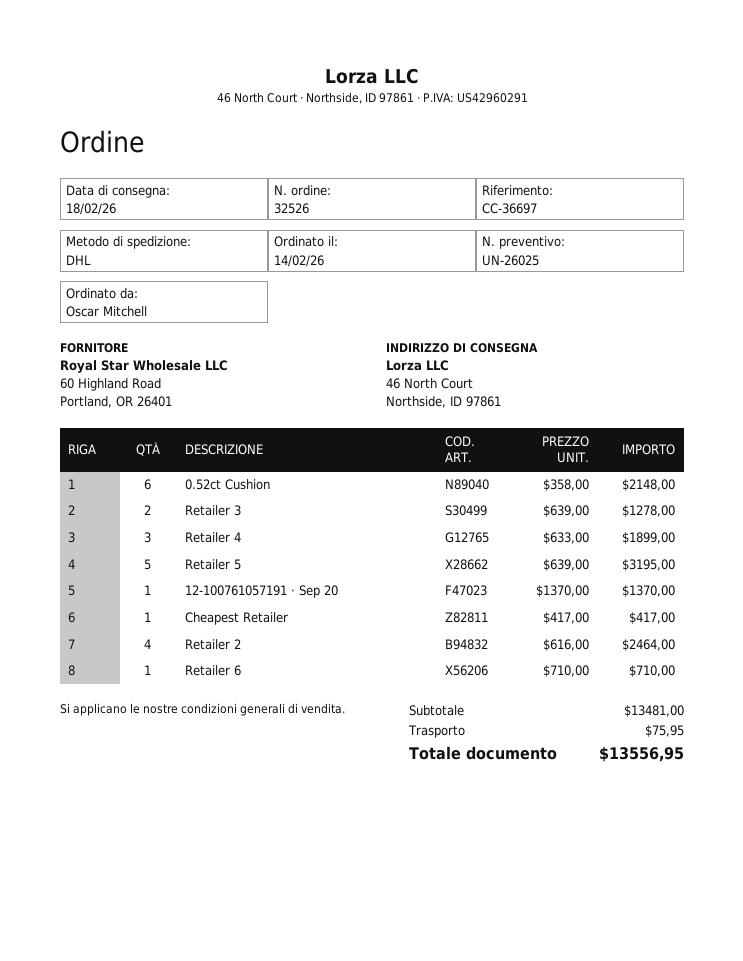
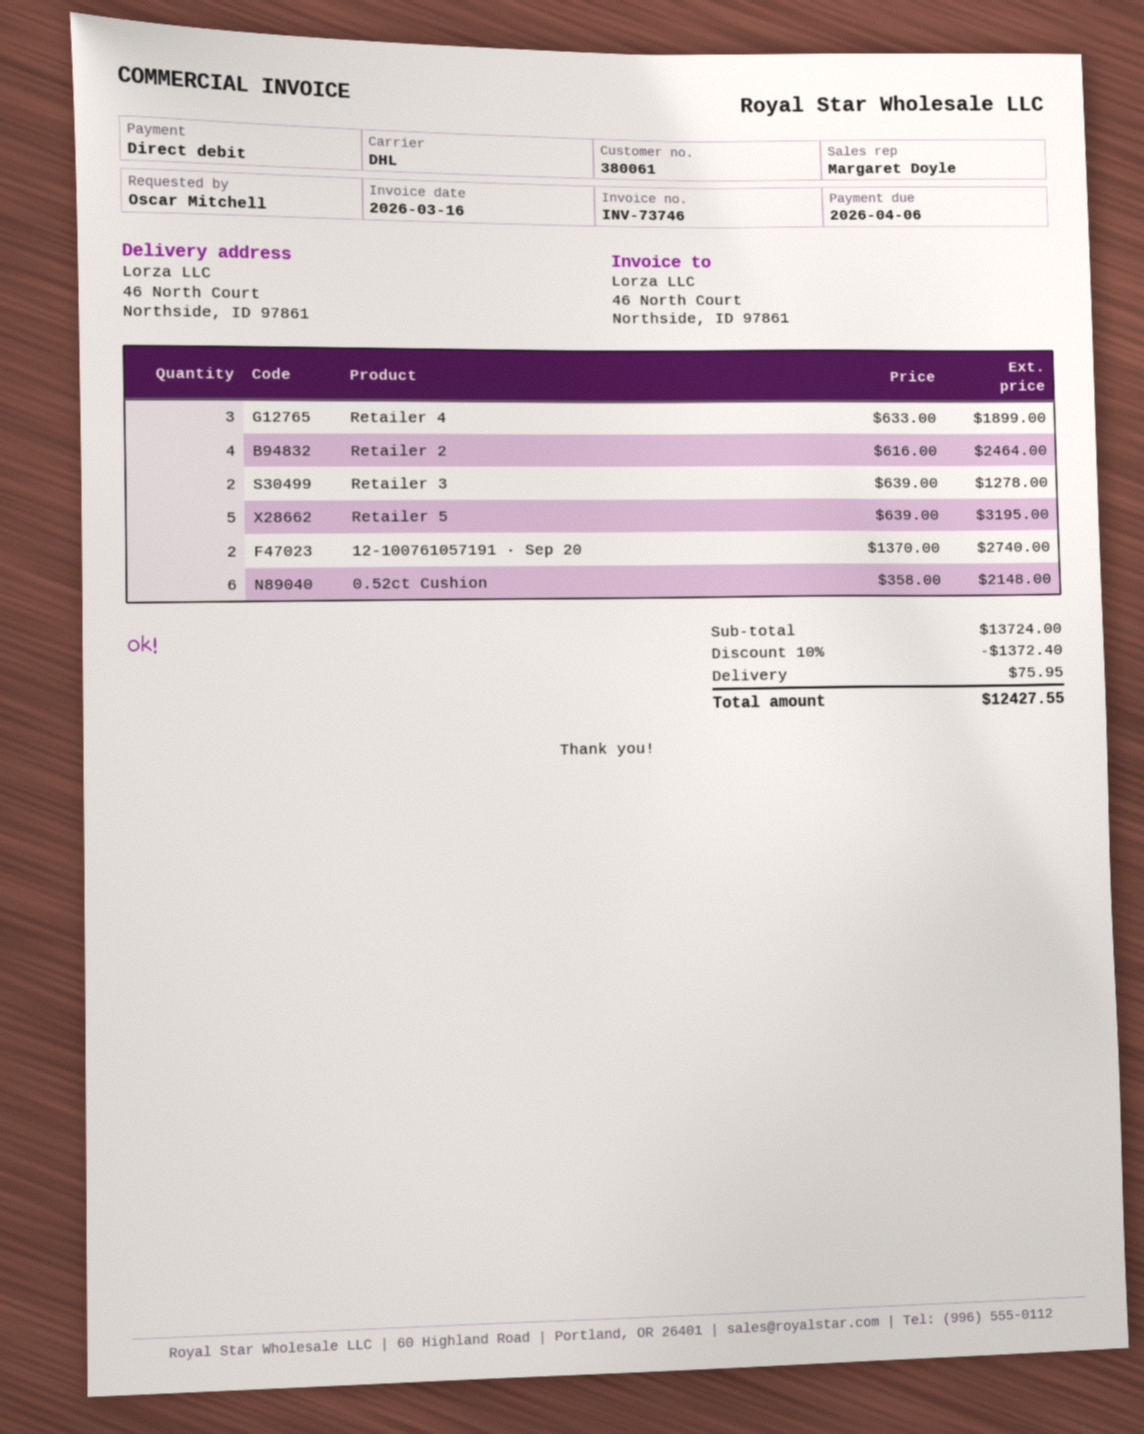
12-100761057191 · Sep 20: 1 x 1370.00 = 1370.00 -> 2 x 1370.00 = 2740.00
Cheapest Retailer: 1 x 417.00 = 417.00 -> none
Retailer 6: 1 x 710.00 = 710.00 -> none
subtotal: 13481.00 -> 13724.00
discount: none -> 10% = 1372.40
total: 13556.95 -> 12427.55

